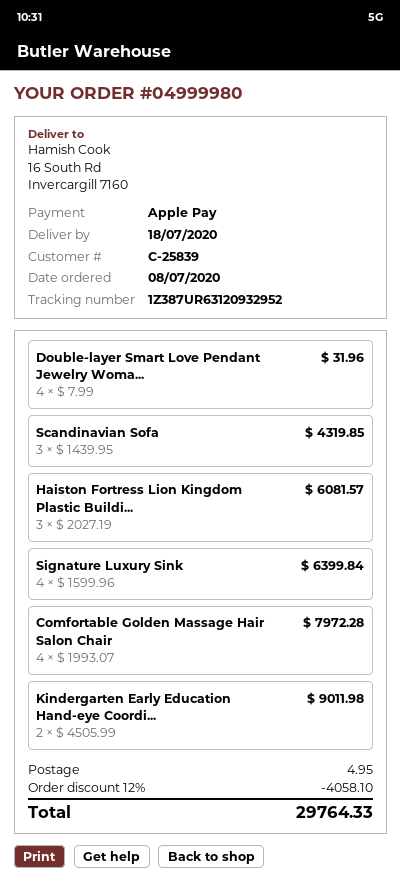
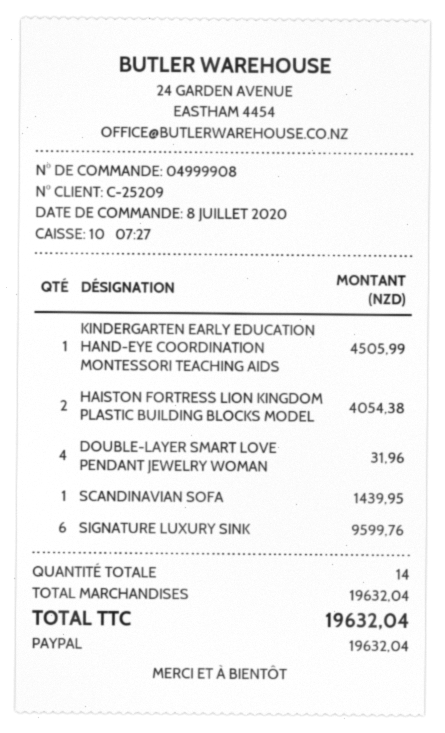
order number: 04999980 -> 04999908
customer number: C-25839 -> C-25209
payment method: Apple Pay -> PayPal
Scandinavian Sofa: 3 for 4319.85 -> 1 for 1439.95
Haiston Fortress Lion Kingdom Plastic Buildi...: 3 for 6081.57 -> 2 for 4054.38
Signature Luxury Sink: 4 for 6399.84 -> 6 for 9599.76
Comfortable Golden Massage Hair Salon Chair: 4 for 7972.28 -> none
Kindergarten Early Education Hand-eye Coordi...: 2 for 9011.98 -> 1 for 4505.99
discount: 12% = 4058.10 -> none
shipping: 4.95 -> none
total: 29764.33 -> 19632.04

